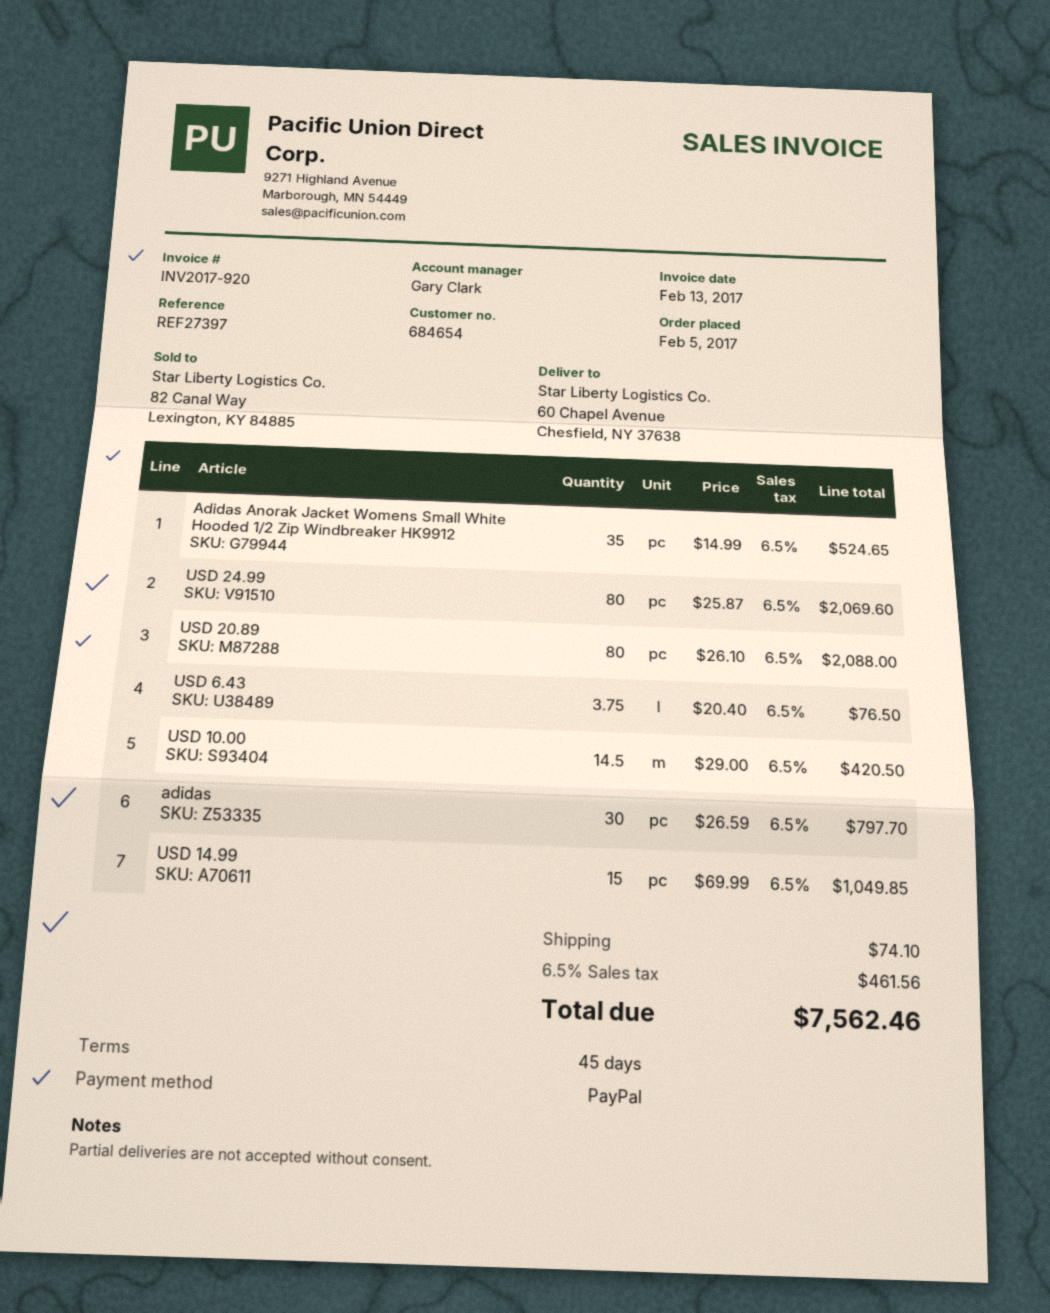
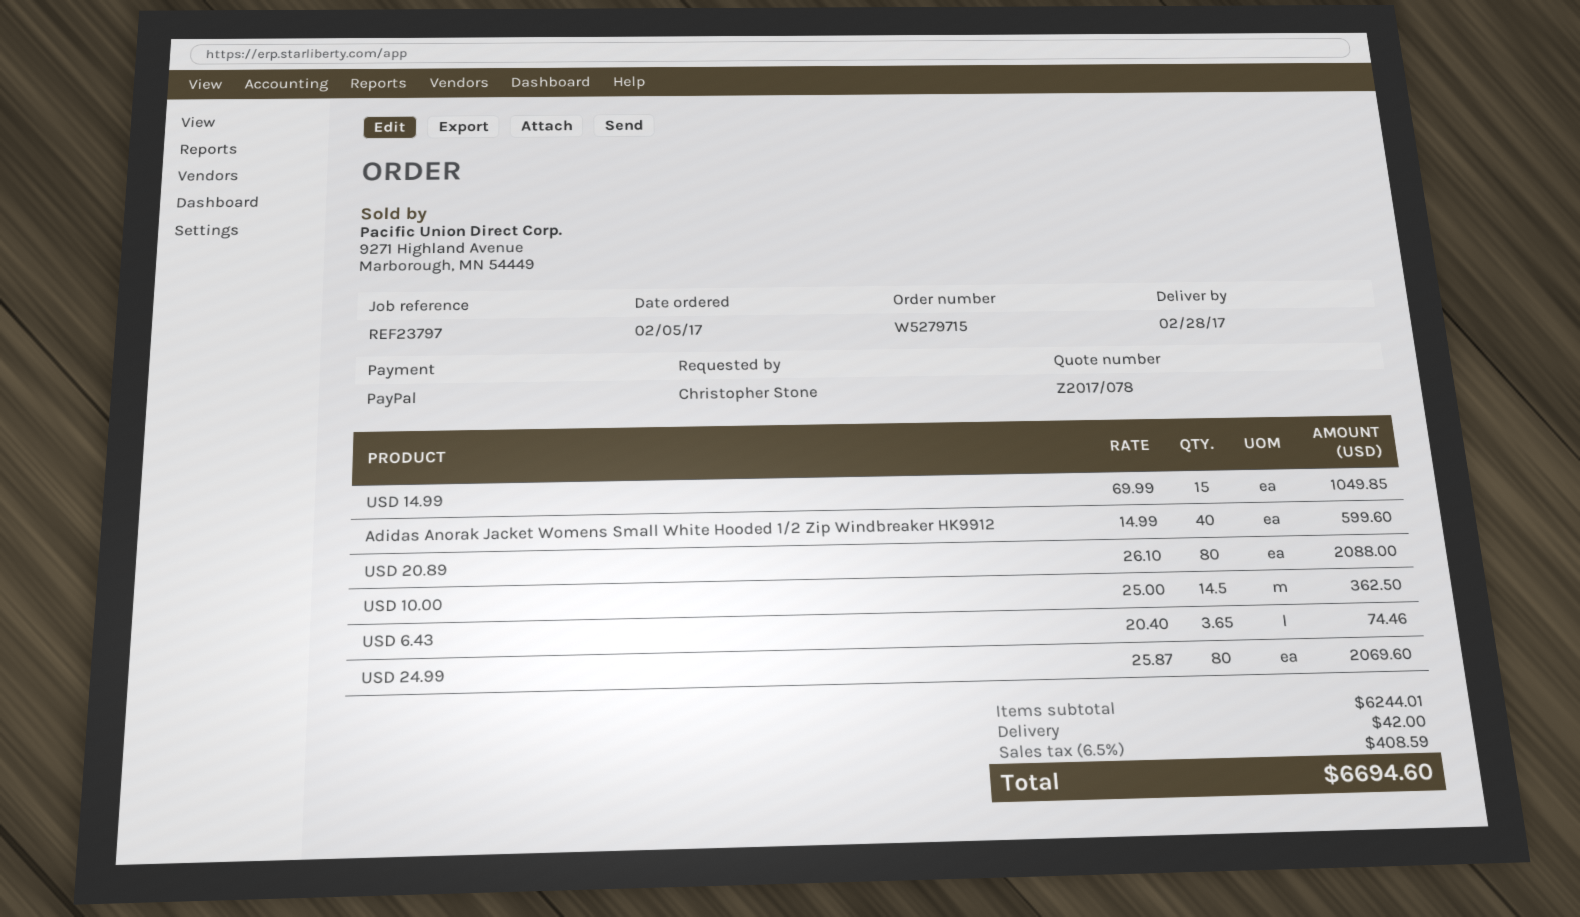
reference: REF27397 -> REF23797
Adidas Anorak Jacket Womens Small White Hooded 1/2 Zip Windbreaker HK9912: 35 x 14.99 = 524.65 -> 40 x 14.99 = 599.60
USD 6.43: 3.75 x 20.40 = 76.50 -> 3.65 x 20.40 = 74.46
USD 10.00: 14.5 x 29.00 = 420.50 -> 14.5 x 25.00 = 362.50
adidas: 30 x 26.59 = 797.70 -> none
shipping: 74.10 -> 42.00
tax: 6.5% = 461.56 -> 6.5% = 408.59
total: 7562.46 -> 6694.60

